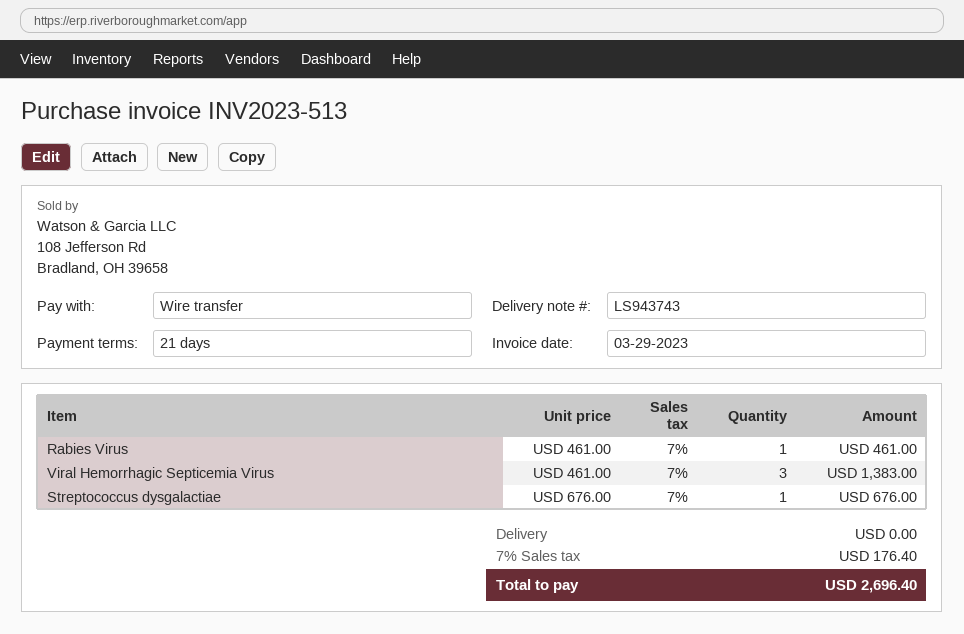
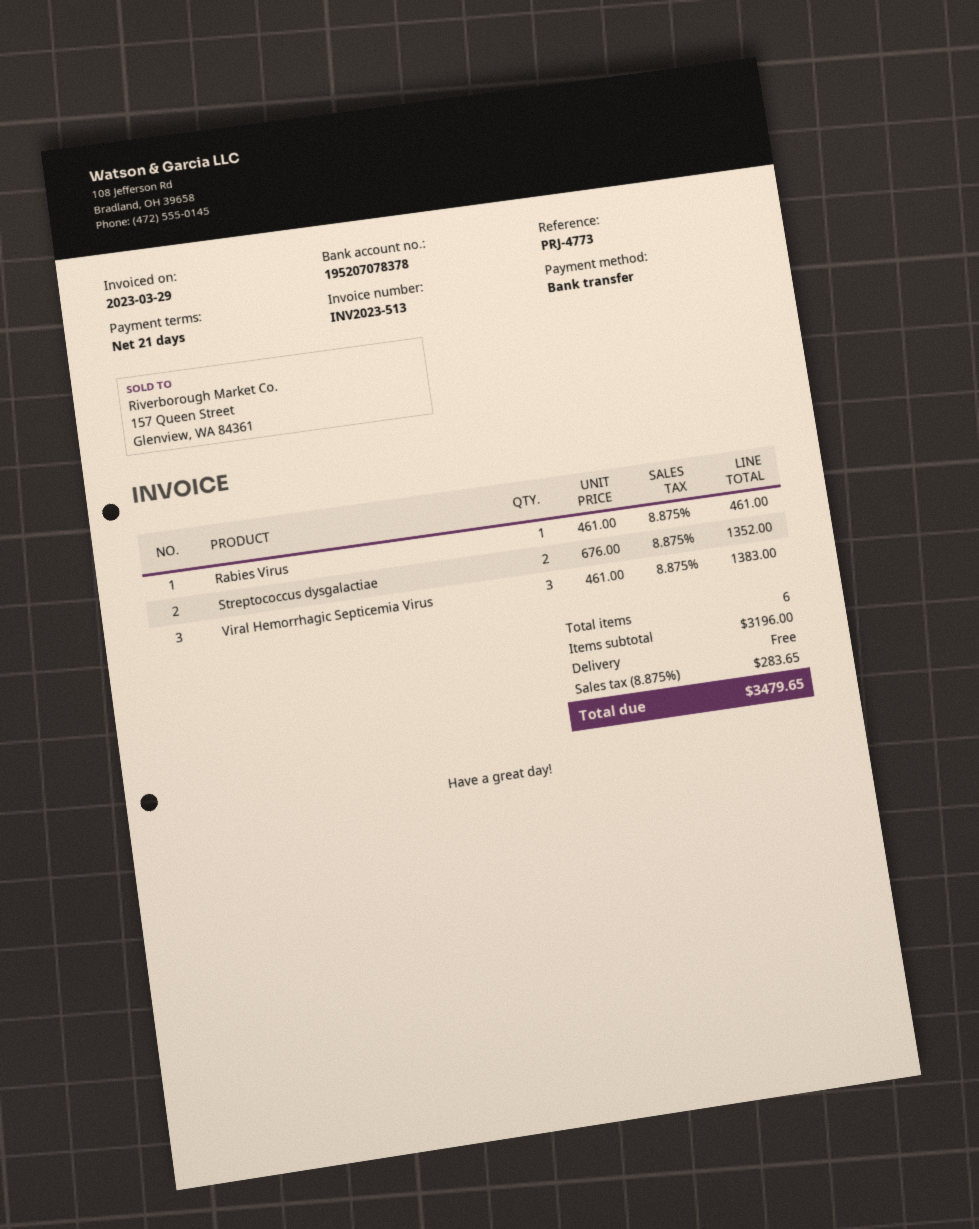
Streptococcus dysgalactiae: 1 x 676.00 = 676.00 -> 2 x 676.00 = 1352.00
tax: 7% = 176.40 -> 8.875% = 283.65
total: 2696.40 -> 3479.65

